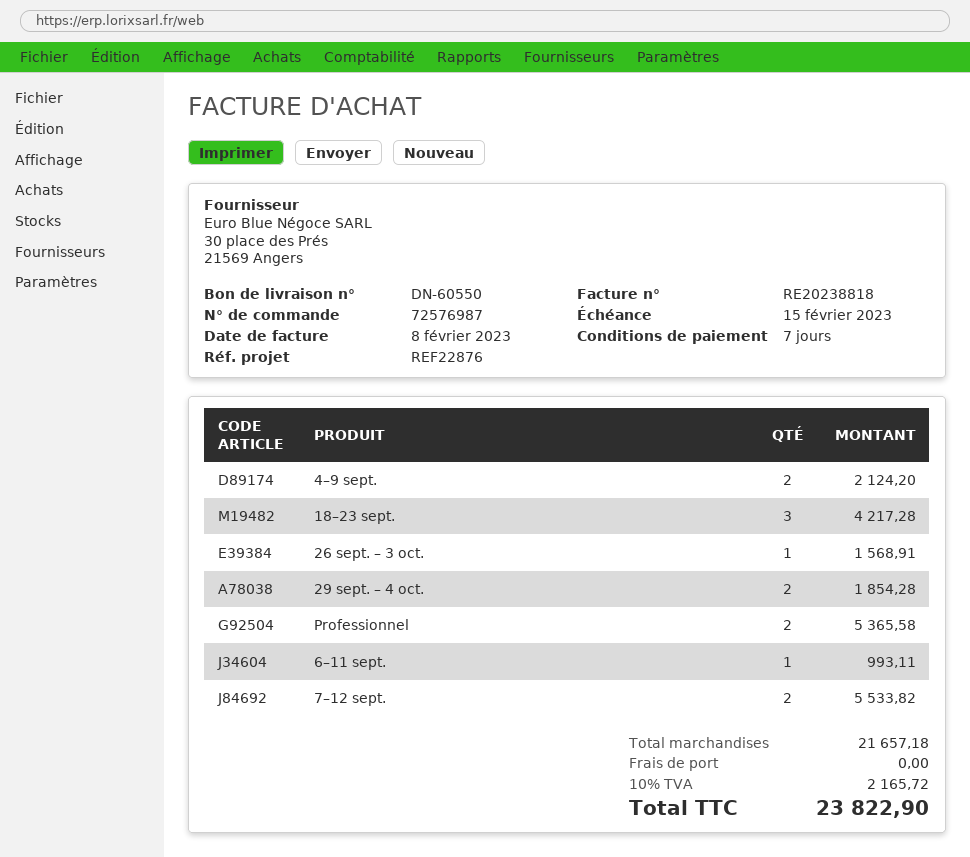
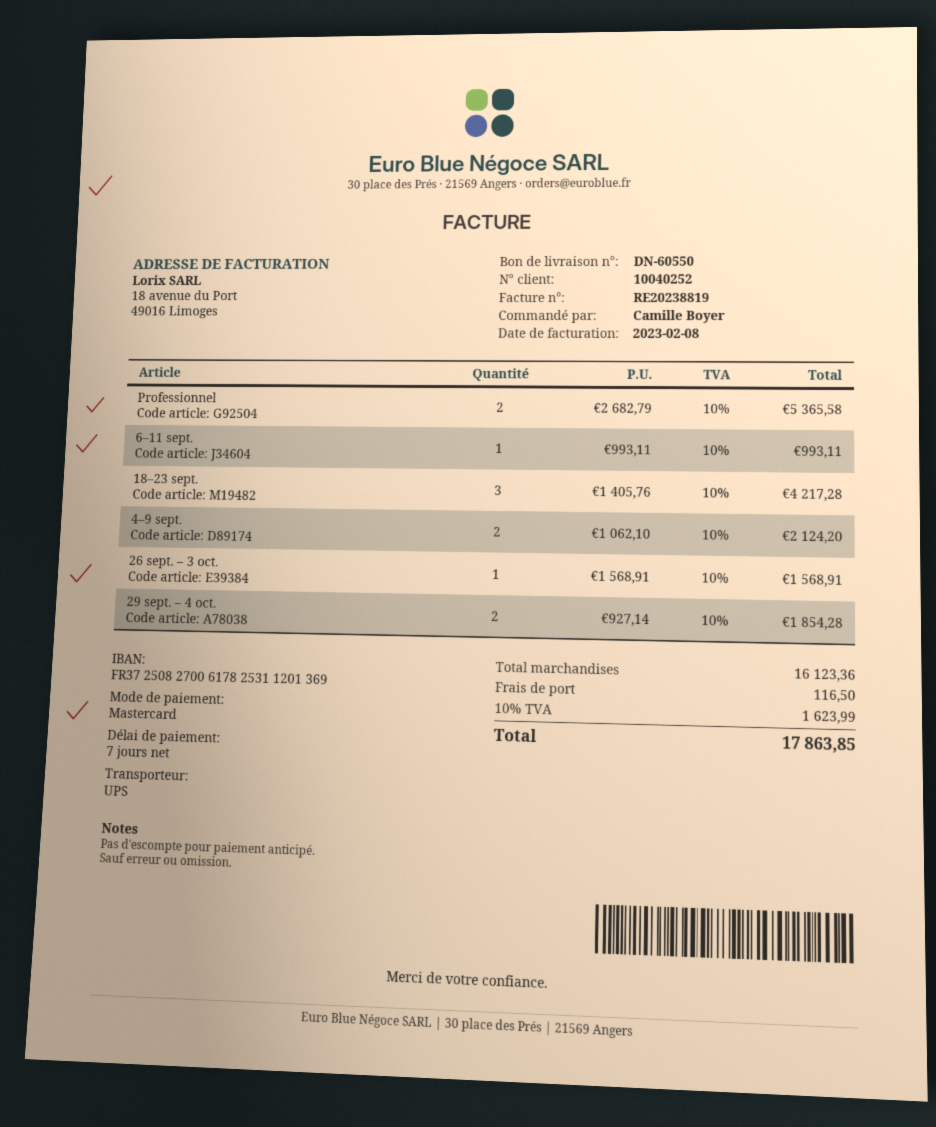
invoice number: RE20238818 -> RE20238819
7–12 sept.: 2 for 5533.82 -> none
subtotal: 21657.18 -> 16123.36
shipping: 0.00 -> 116.50
tax: 10% = 2165.72 -> 10% = 1623.99
total: 23822.90 -> 17863.85

